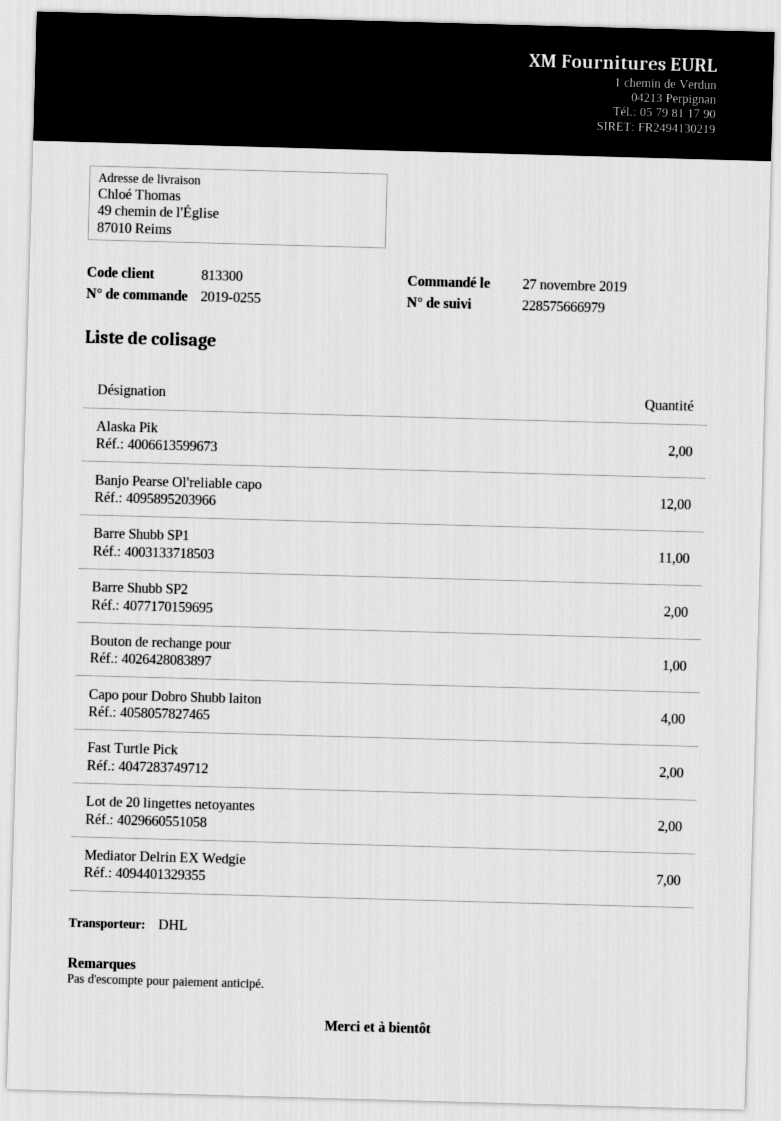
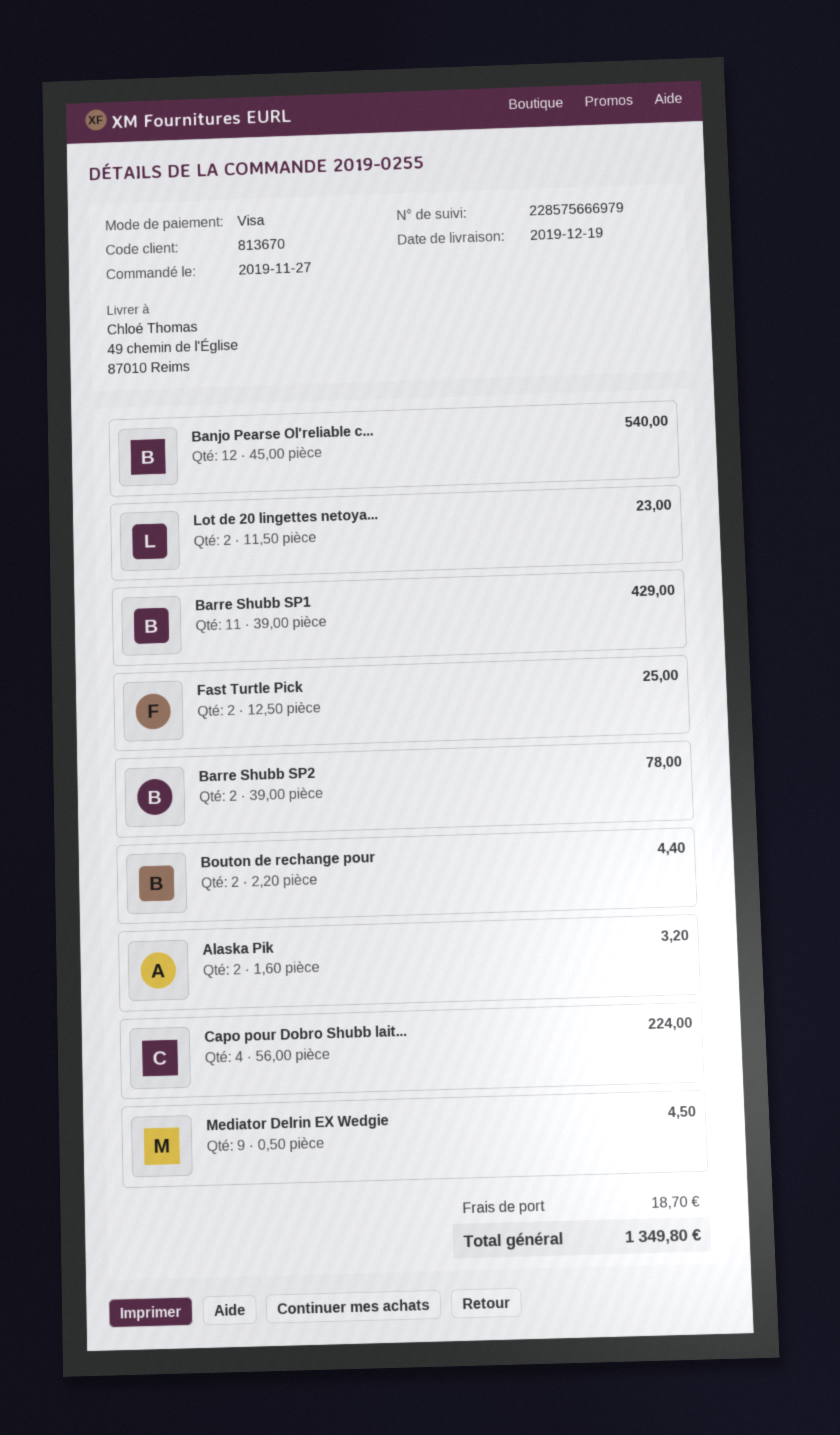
customer number: 813300 -> 813670
Bouton de rechange pour: 1 -> 2
Mediator Delrin EX Wedgie: 7 -> 9

